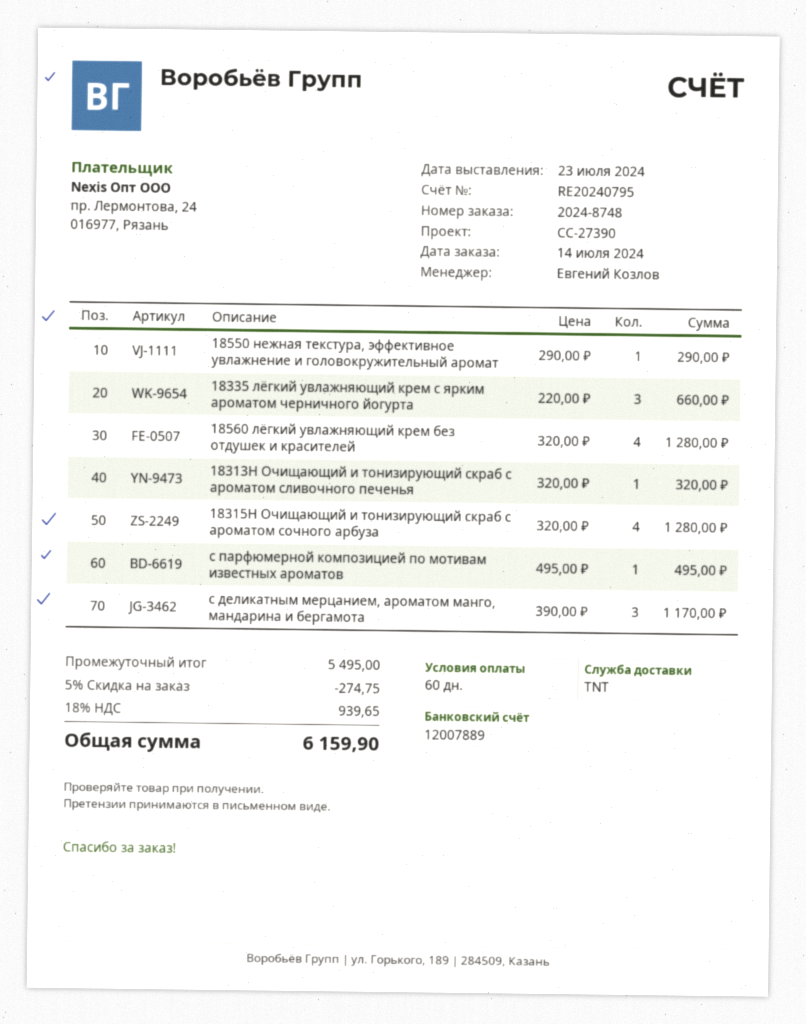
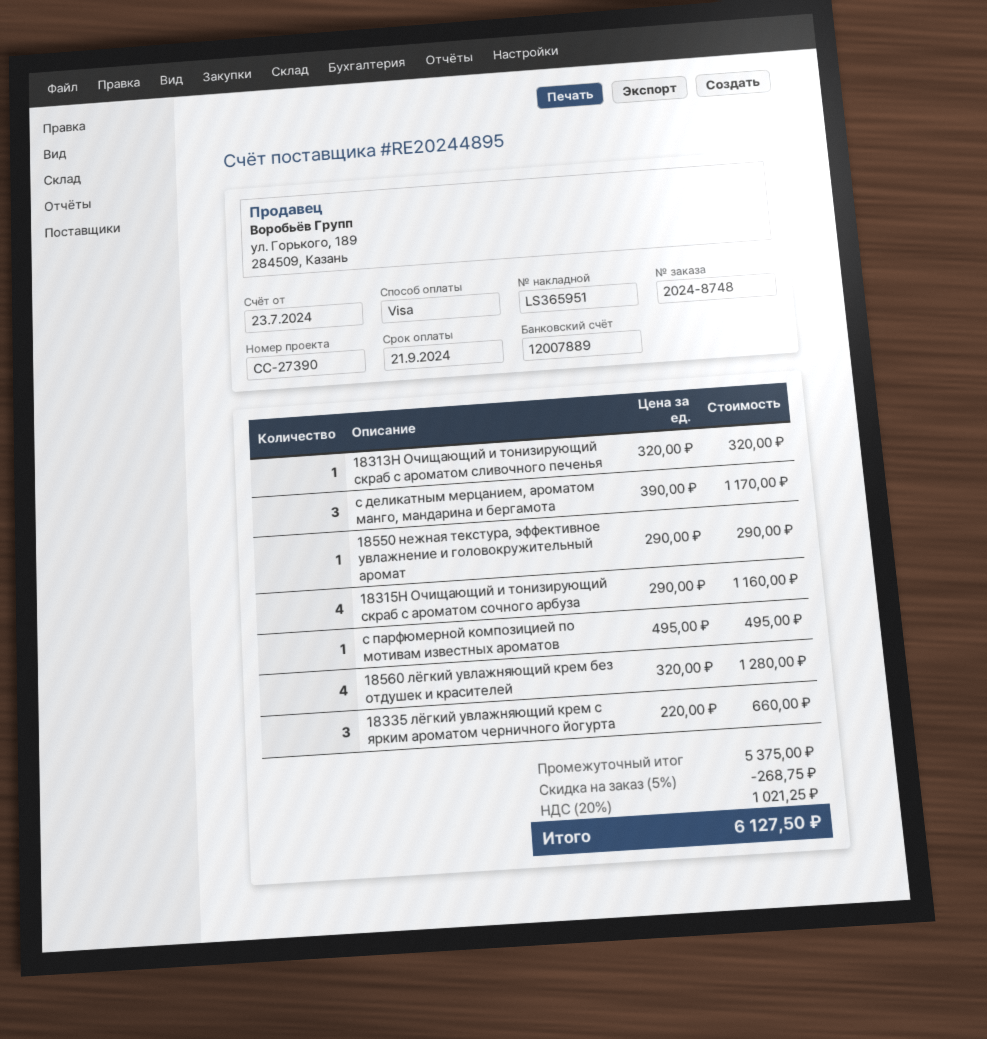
invoice number: RE20240795 -> RE20244895
18315Н Очищающий и тонизирующий скраб с ароматом сочного арбуза: 4 x 320.00 = 1280.00 -> 4 x 290.00 = 1160.00
subtotal: 5495.00 -> 5375.00
discount: 5% = 274.75 -> 5% = 268.75
tax: 18% = 939.65 -> 20% = 1021.25
total: 6159.90 -> 6127.50

